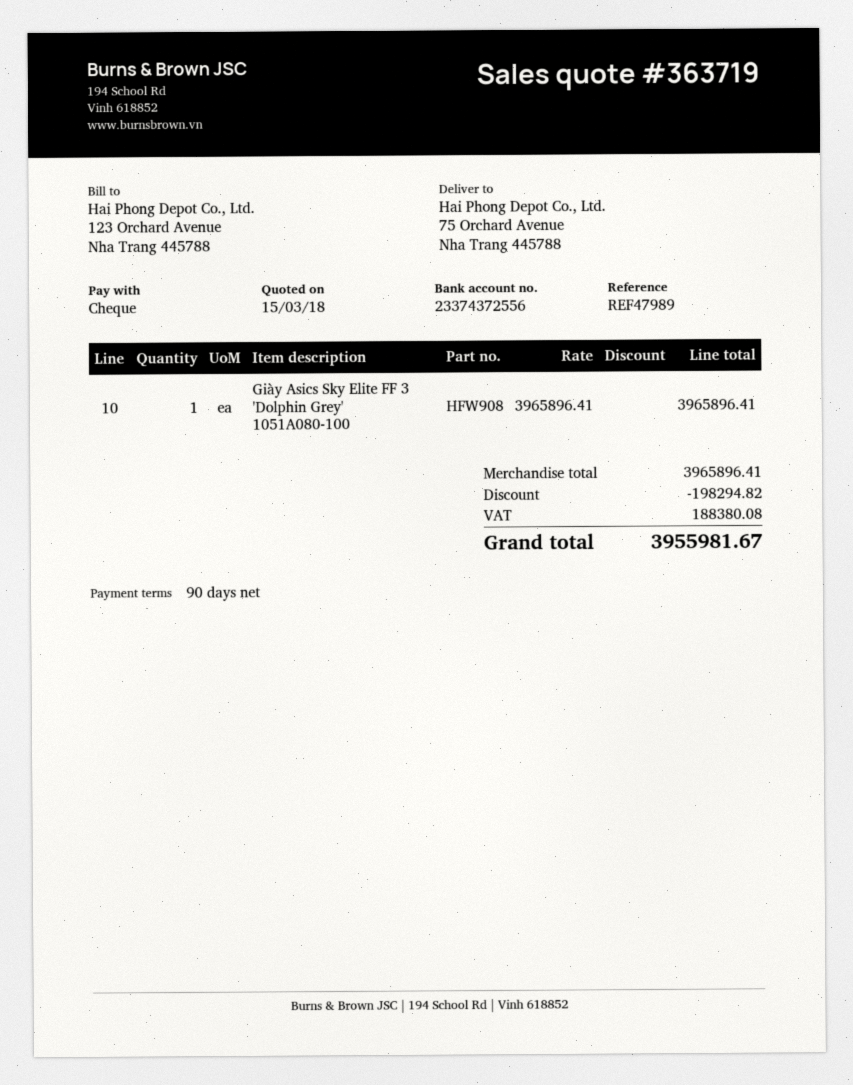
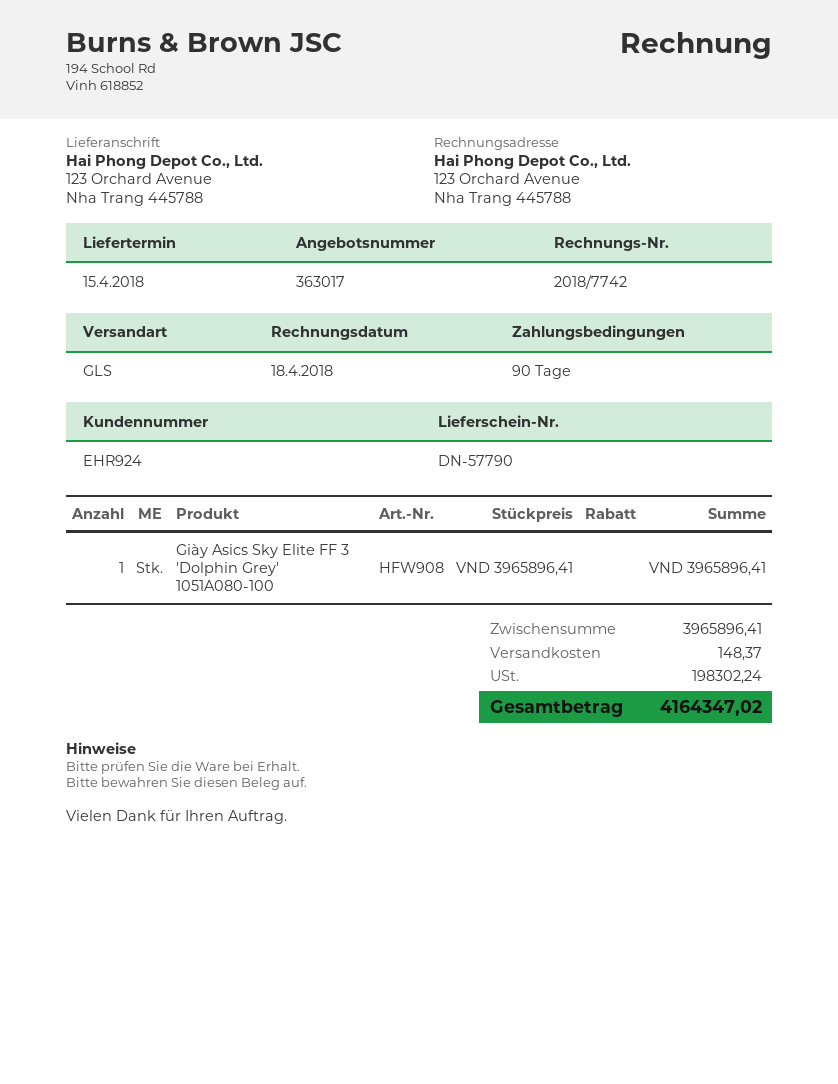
quote number: 363719 -> 363017
ship to: 75 Orchard Avenue, Nha Trang 445788 -> 123 Orchard Avenue, Nha Trang 445788
discount: 198294.82 -> none
shipping: none -> 148.37
tax: 188380.08 -> 198302.24
total: 3955981.67 -> 4164347.02

